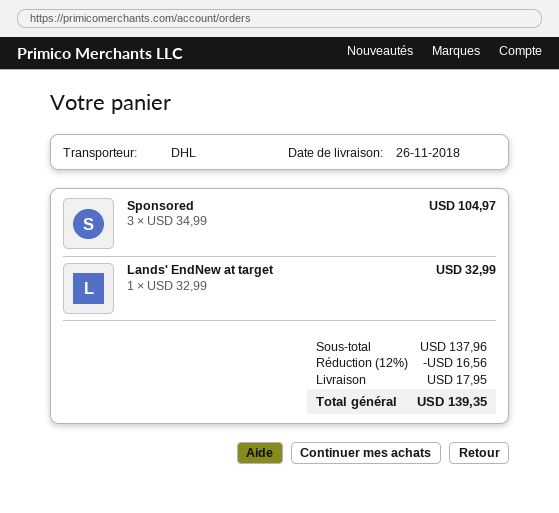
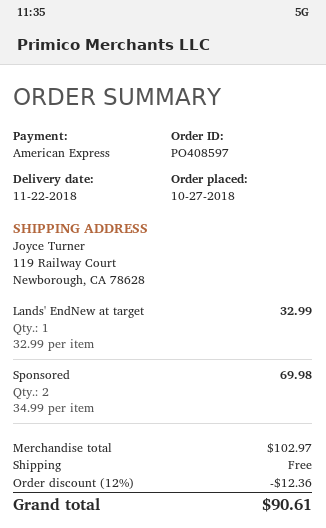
delivery date: 2018-11-26 -> 2018-11-22
Sponsored: 3 x 34.99 = 104.97 -> 2 x 34.99 = 69.98
subtotal: 137.96 -> 102.97
discount: 12% = 16.56 -> 12% = 12.36
shipping: 17.95 -> 0.00
total: 139.35 -> 90.61

